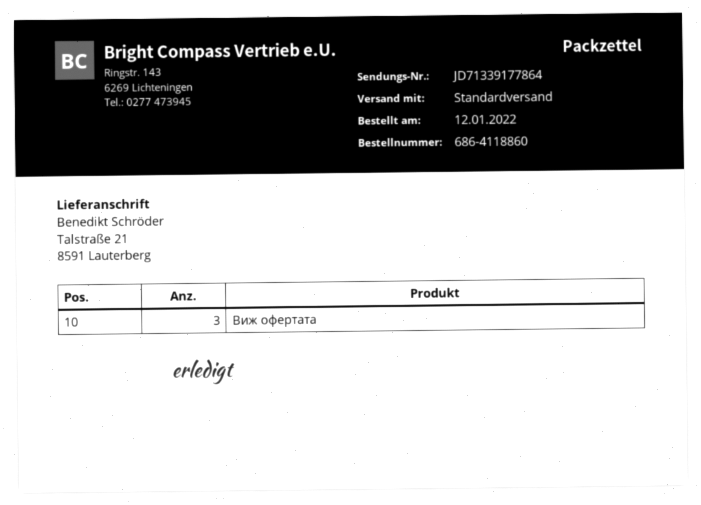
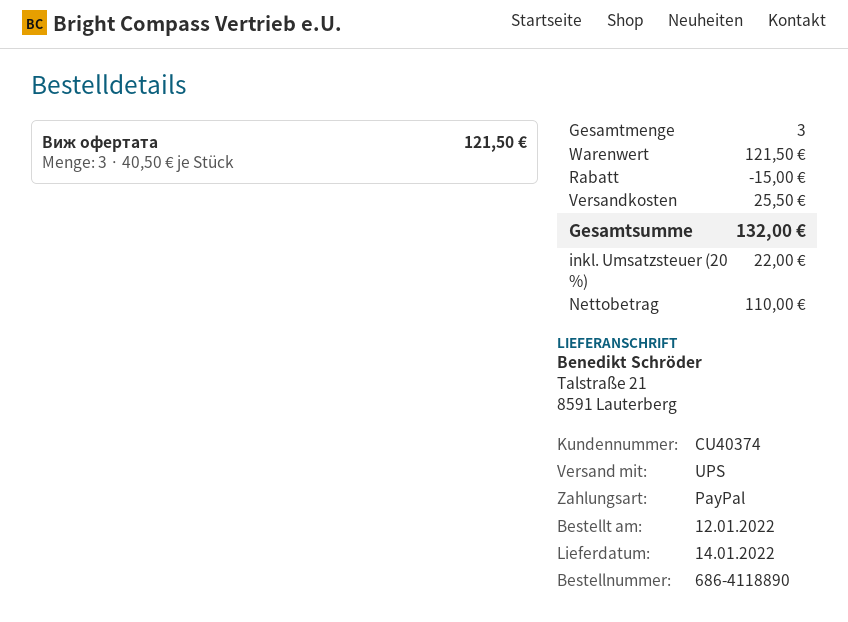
order number: 686-4118860 -> 686-4118890
shipping method: standard -> UPS

